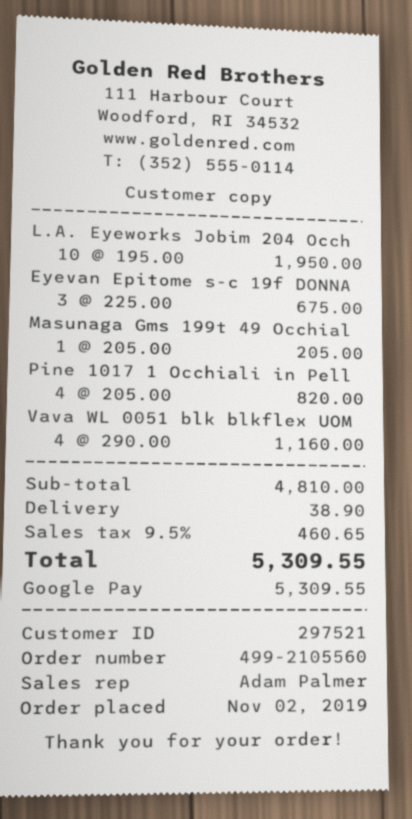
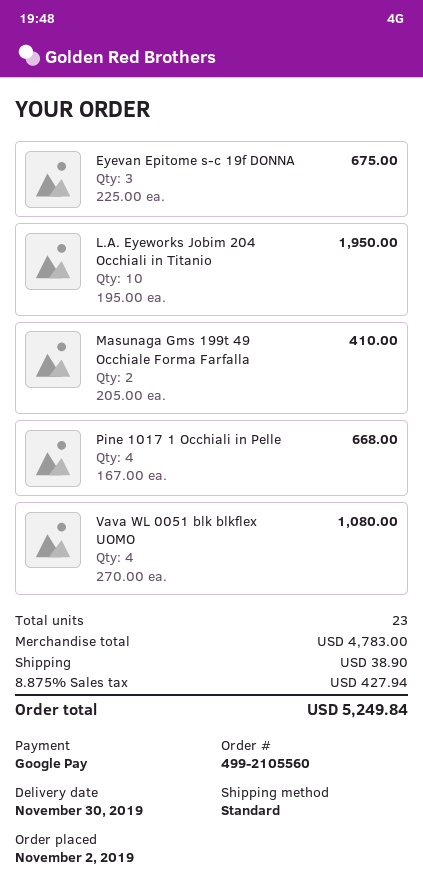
Masunaga Gms 199t 49 Occhial: 1 x 205.00 = 205.00 -> 2 x 205.00 = 410.00
Pine 1017 1 Occhiali in Pell: 4 x 205.00 = 820.00 -> 4 x 167.00 = 668.00
Vava WL 0051 blk blkflex UOM: 4 x 290.00 = 1160.00 -> 4 x 270.00 = 1080.00
subtotal: 4810.00 -> 4783.00
tax: 9.5% = 460.65 -> 8.875% = 427.94
total: 5309.55 -> 5249.84

